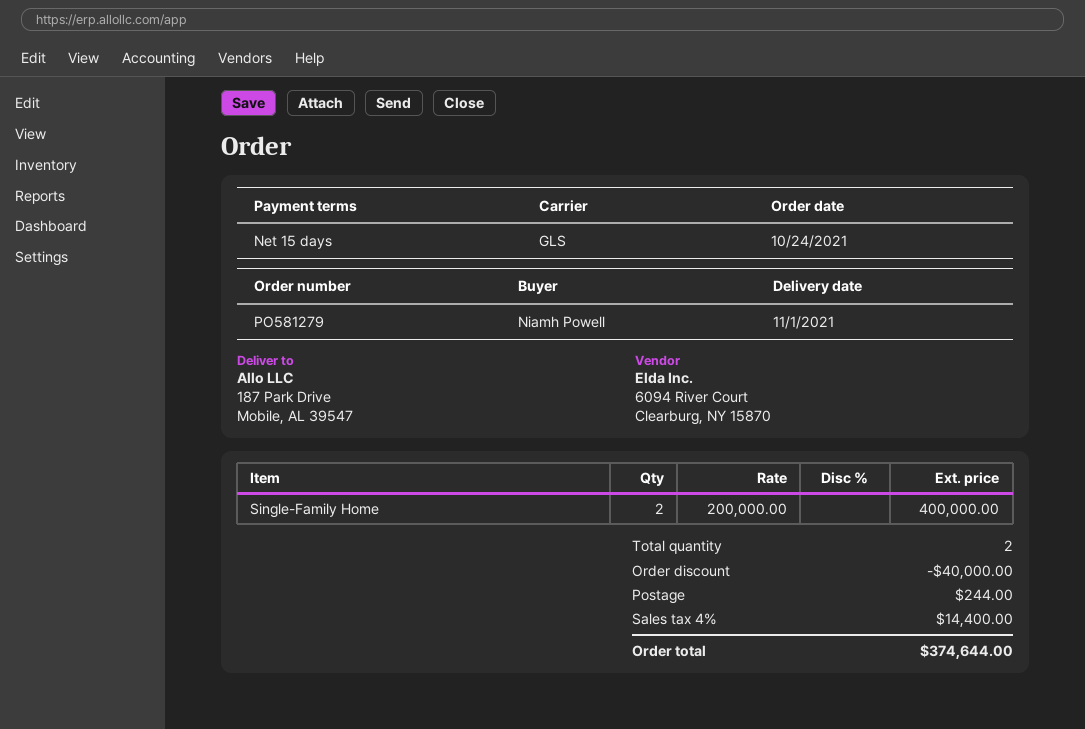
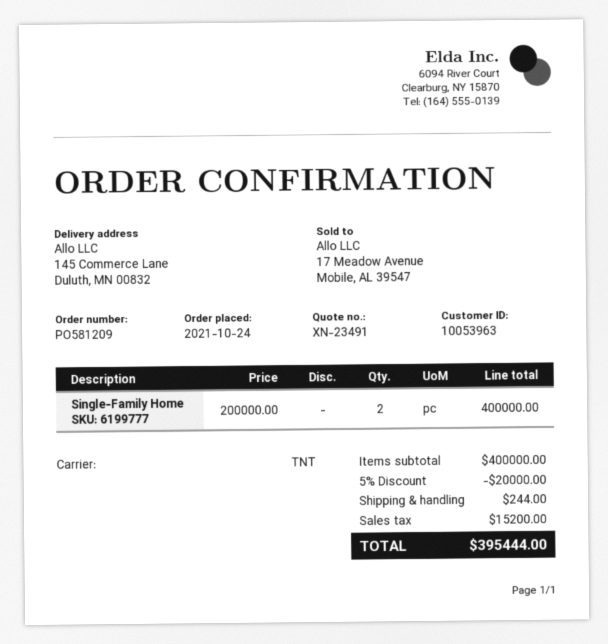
order number: PO581279 -> PO581209
shipping method: GLS -> TNT
ship to: 187 Park Drive, Mobile, AL 39547 -> 145 Commerce Lane, Duluth, MN 00832
discount: 40000.00 -> 20000.00
tax: 14400.00 -> 15200.00
total: 374644.00 -> 395444.00

